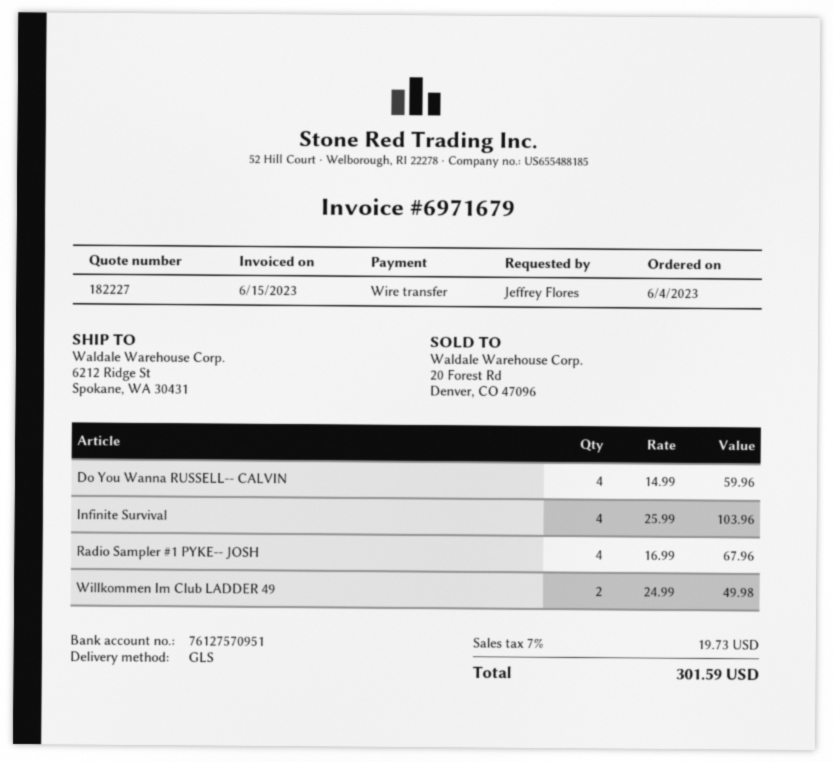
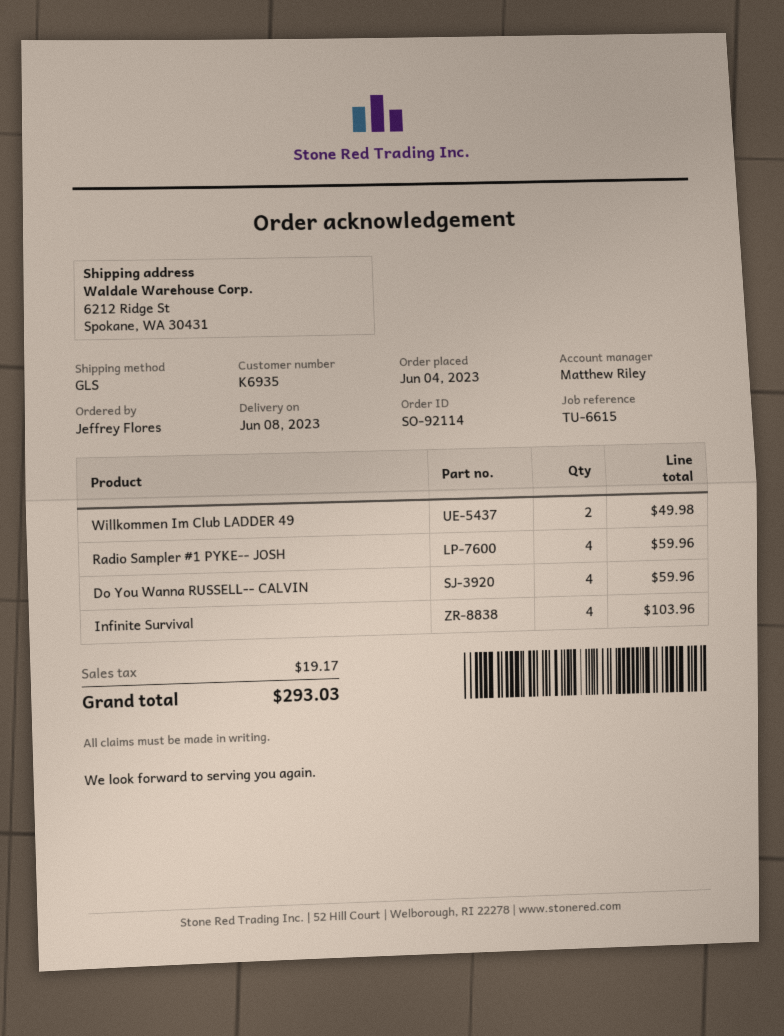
Radio Sampler #1 PYKE-- JOSH: 4 for 67.96 -> 4 for 59.96
tax: 19.73 -> 19.17
total: 301.59 -> 293.03

